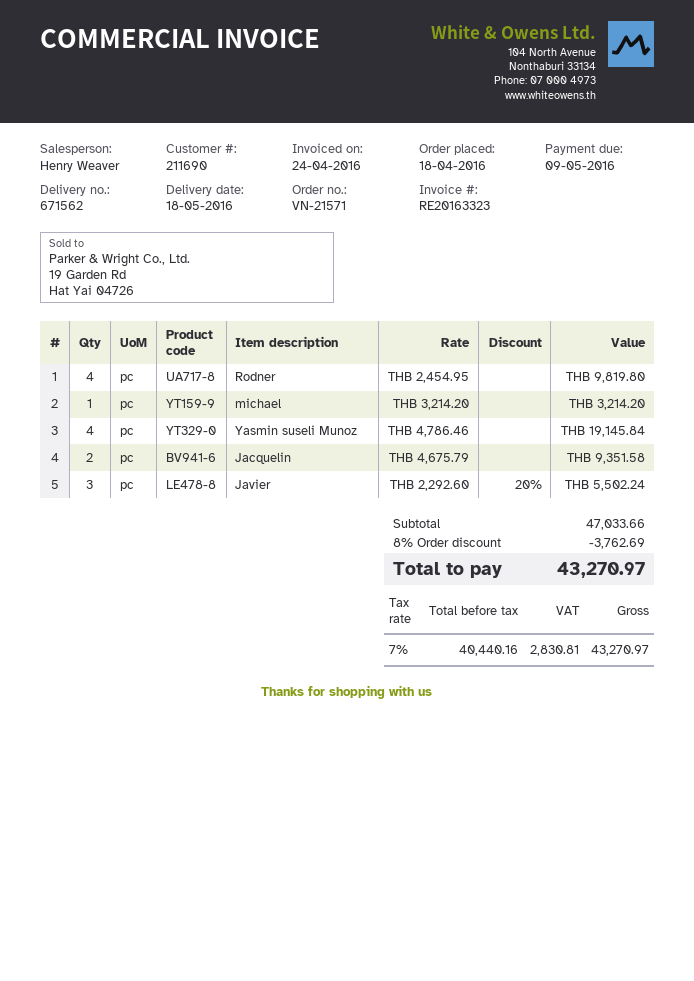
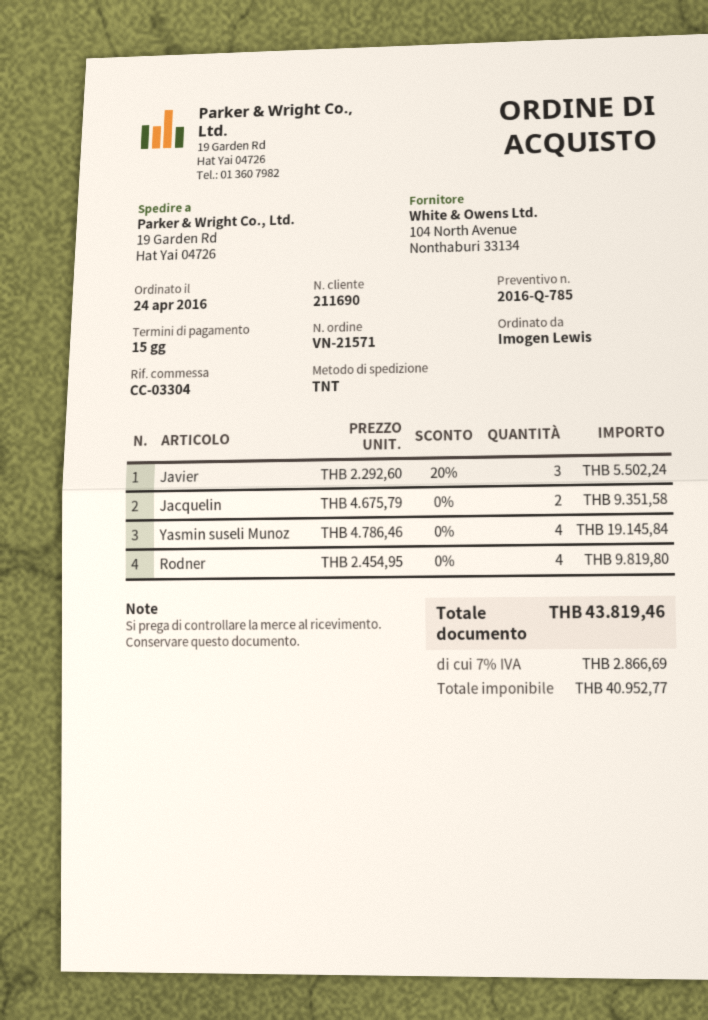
order date: 2016-04-18 -> 2016-04-24
michael: 1 x 3214.20 = 3214.20 -> none
discount: 8% = 3762.69 -> none
net: 40440.16 -> 40952.77
tax: 7% = 2830.81 -> 7% = 2866.69
total: 43270.97 -> 43819.46

